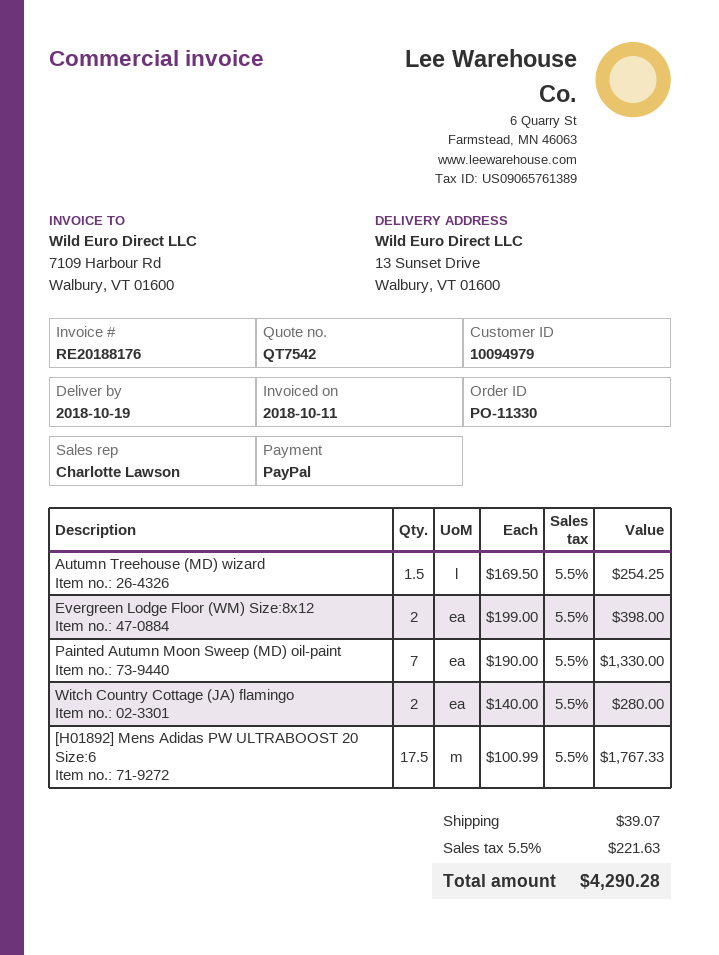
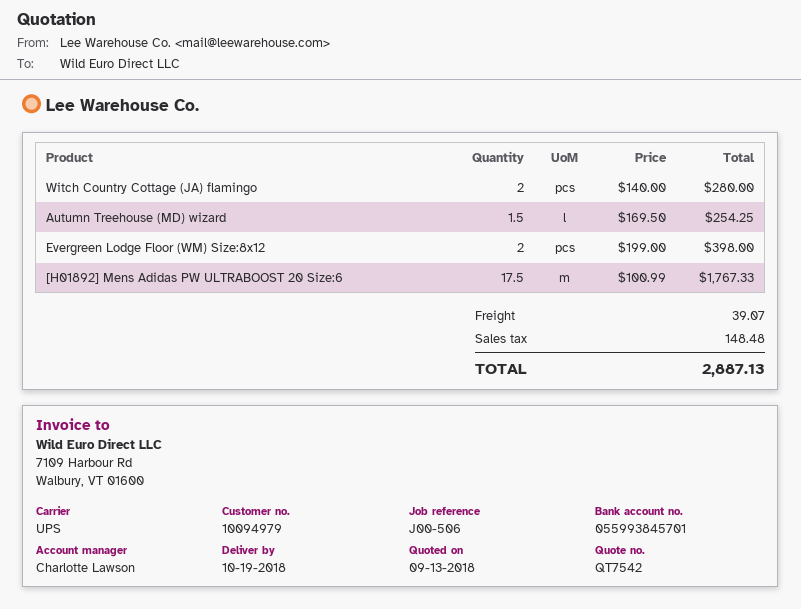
Painted Autumn Moon Sweep (MD) oil-paint: 7 x 190.00 = 1330.00 -> none
tax: 221.63 -> 148.48
total: 4290.28 -> 2887.13

